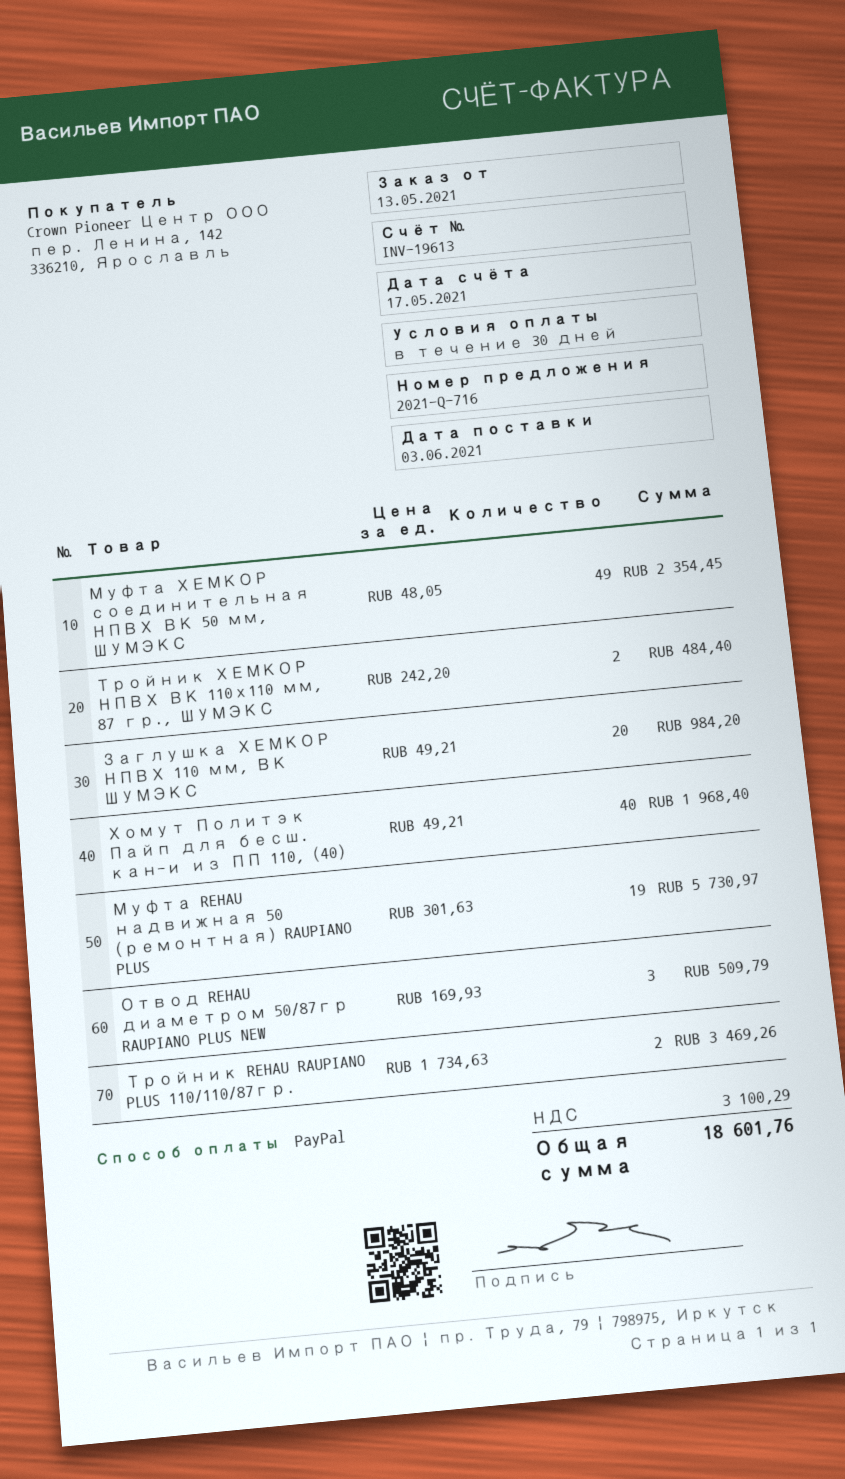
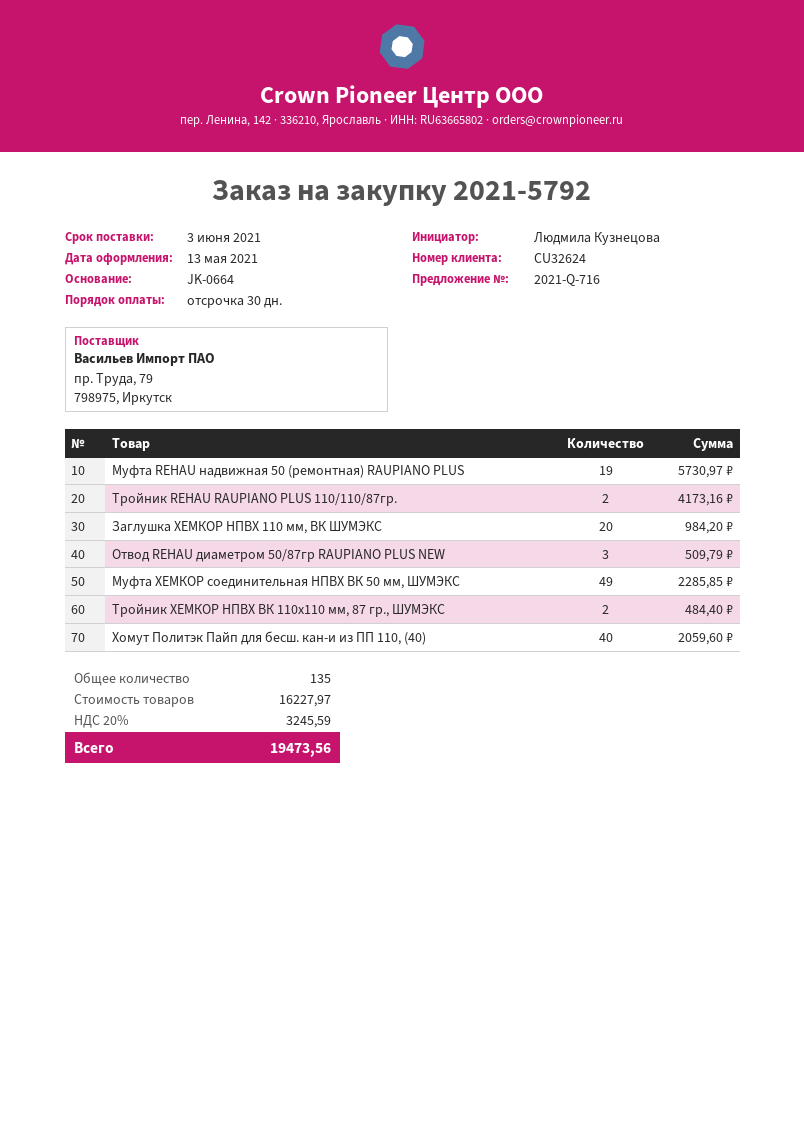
Муфта ХЕМКОР соединительная НПВХ ВК 50 мм, ШУМЭКС: 49 for 2354.45 -> 49 for 2285.85
Хомут Политэк Пайп для бесш. кан-и из ПП 110, (40): 40 for 1968.40 -> 40 for 2059.60
Тройник REHAU RAUPIANO PLUS 110/110/87гр.: 2 for 3469.26 -> 2 for 4173.16
tax: 3100.29 -> 3245.59
total: 18601.76 -> 19473.56

